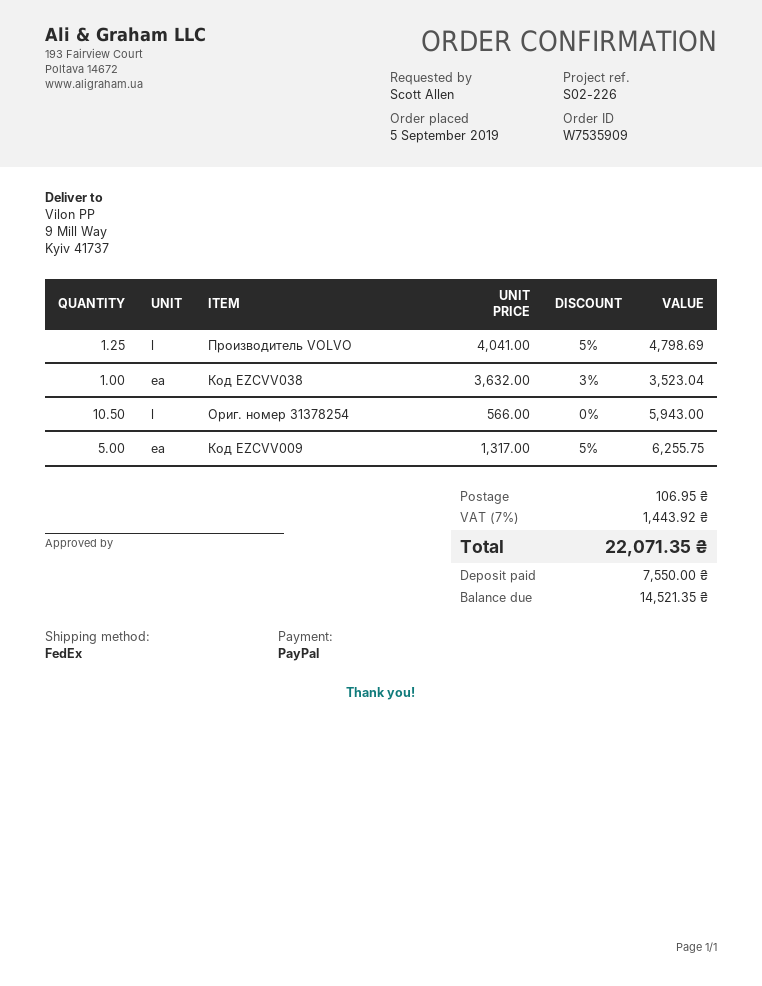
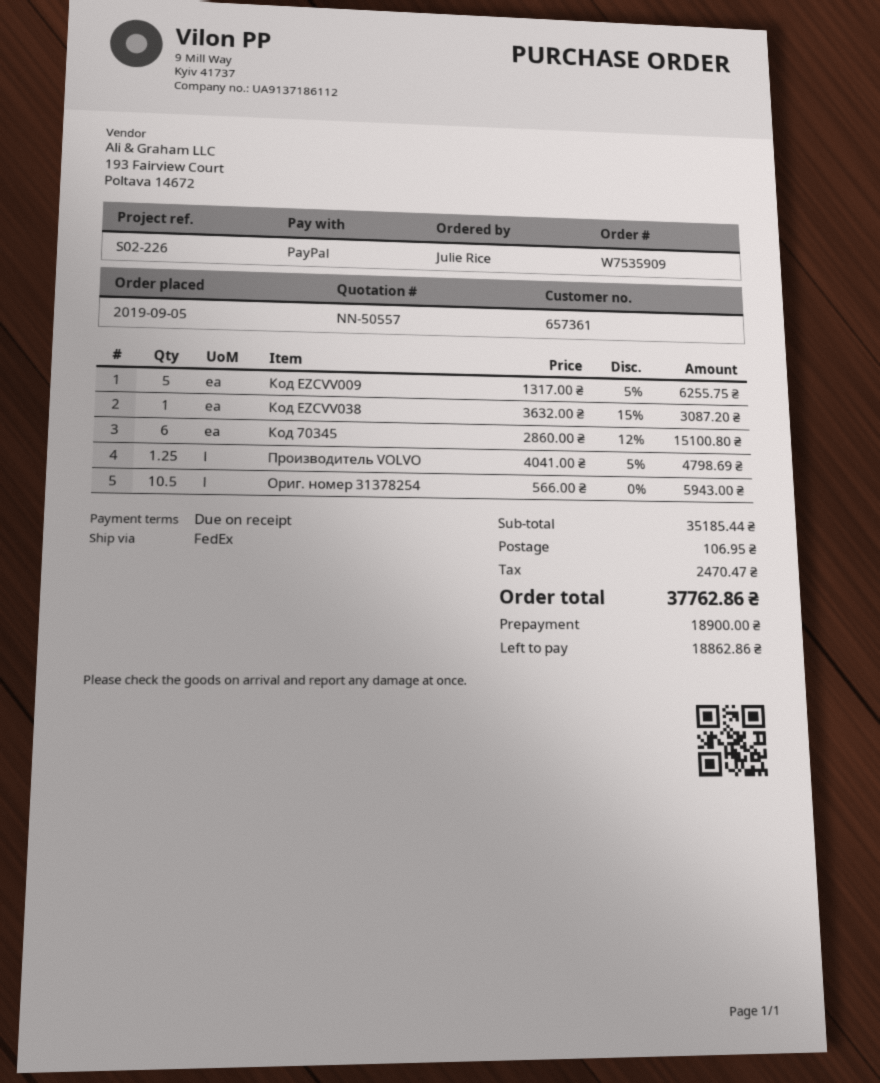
ordered by: Scott Allen -> Julie Rice
Код EZCVV038: 1 x 3632.00 - 3% = 3523.04 -> 1 x 3632.00 - 15% = 3087.20
Код 70345: none -> 6 x 2860.00 - 12% = 15100.80
tax: 1443.92 -> 2470.47
total: 22071.35 -> 37762.86
deposit: 7550.00 -> 18900.00
balance: 14521.35 -> 18862.86

